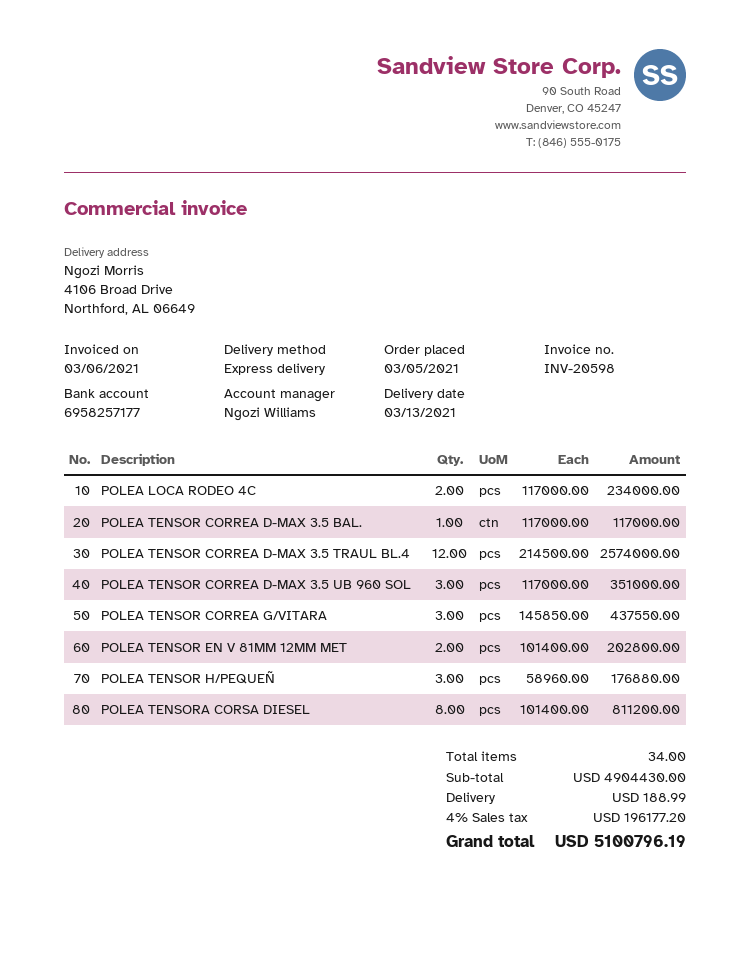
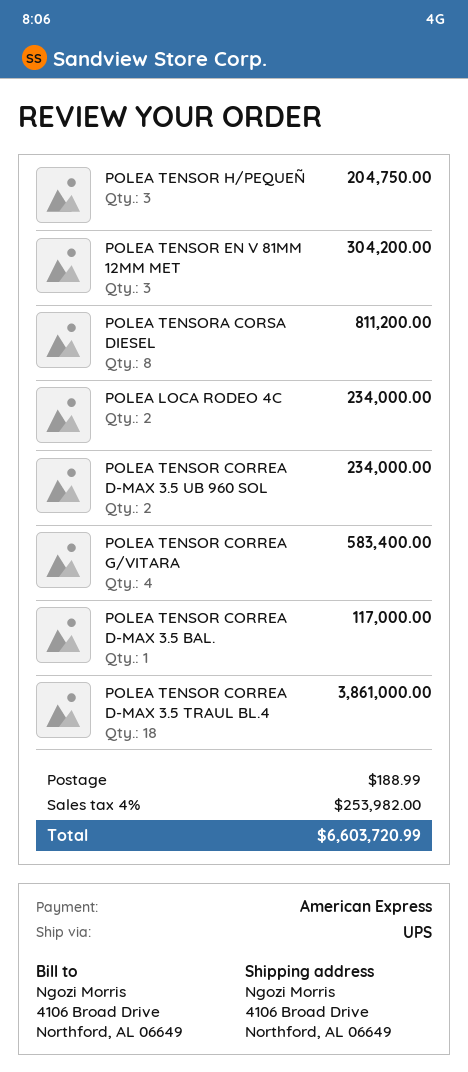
shipping method: express -> UPS
POLEA TENSOR CORREA D-MAX 3.5 TRAUL BL.4: 12 for 2574000.00 -> 18 for 3861000.00
POLEA TENSOR CORREA D-MAX 3.5 UB 960 SOL: 3 for 351000.00 -> 2 for 234000.00
POLEA TENSOR CORREA G/VITARA: 3 for 437550.00 -> 4 for 583400.00
POLEA TENSOR EN V 81MM 12MM MET: 2 for 202800.00 -> 3 for 304200.00
POLEA TENSOR H/PEQUEÑ: 3 for 176880.00 -> 3 for 204750.00
tax: 4% = 196177.20 -> 4% = 253982.00
total: 5100796.19 -> 6603720.99

